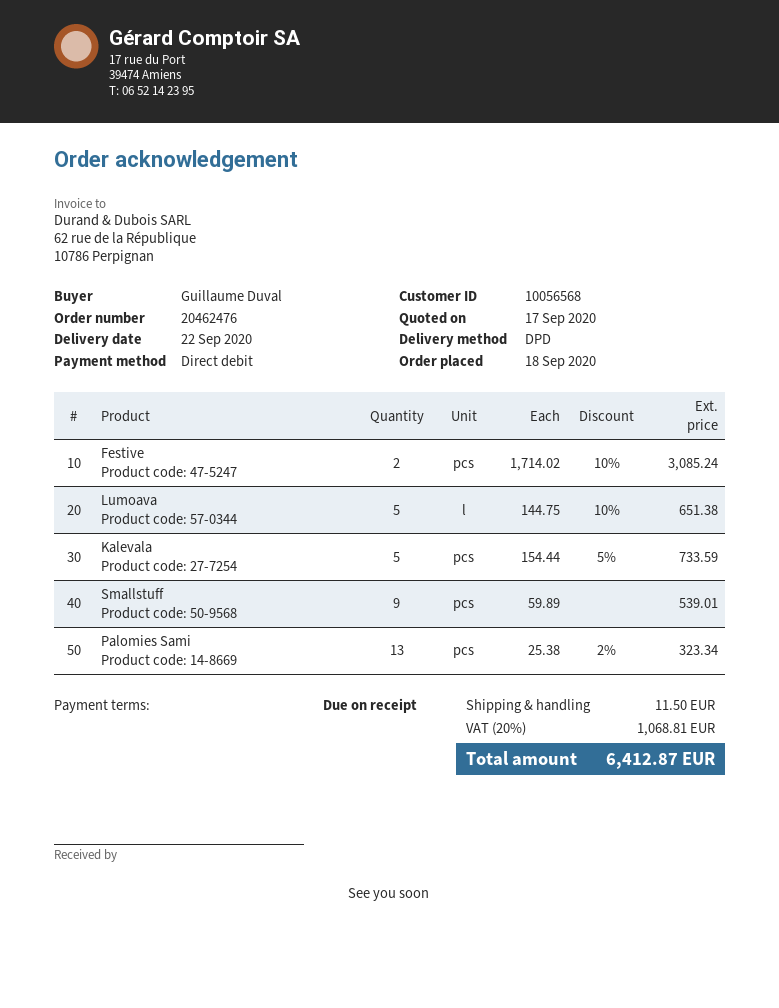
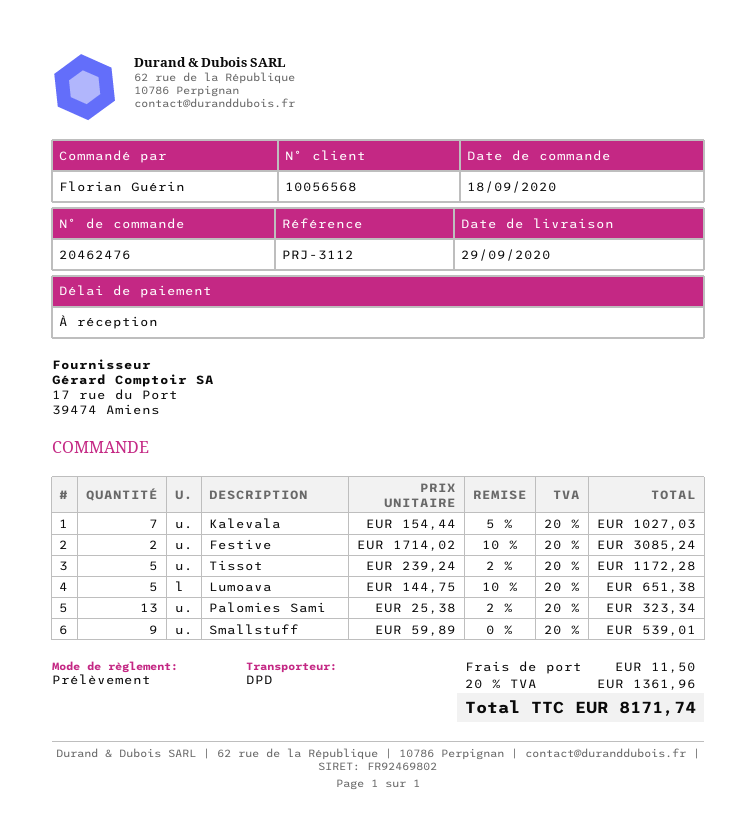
delivery date: 2020-09-22 -> 2020-09-29
ordered by: Guillaume Duval -> Florian Guérin
Kalevala: 5 x 154.44 - 5% = 733.59 -> 7 x 154.44 - 5% = 1027.03
Tissot: none -> 5 x 239.24 - 2% = 1172.28
tax: 20% = 1068.81 -> 20% = 1361.96
total: 6412.87 -> 8171.74

